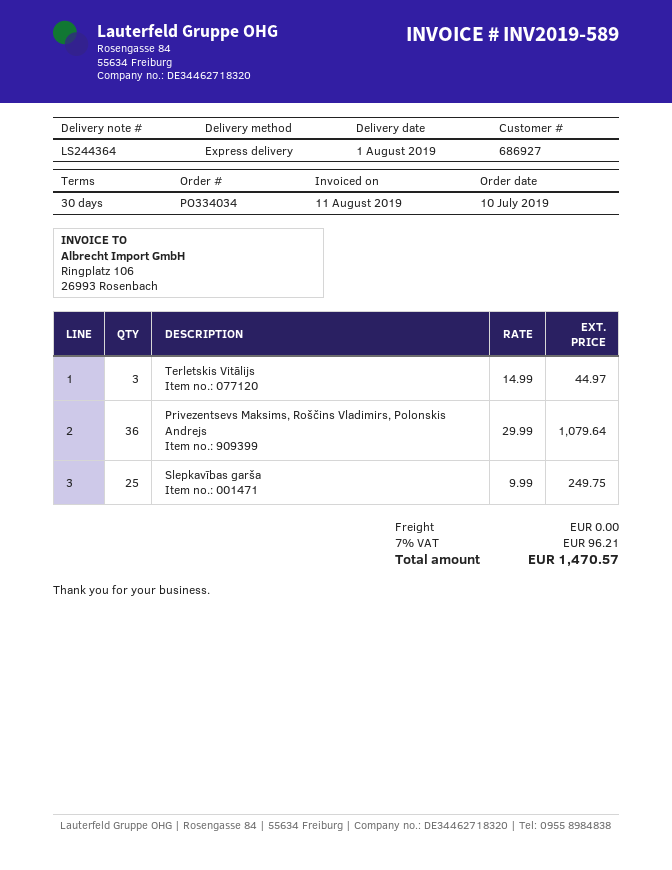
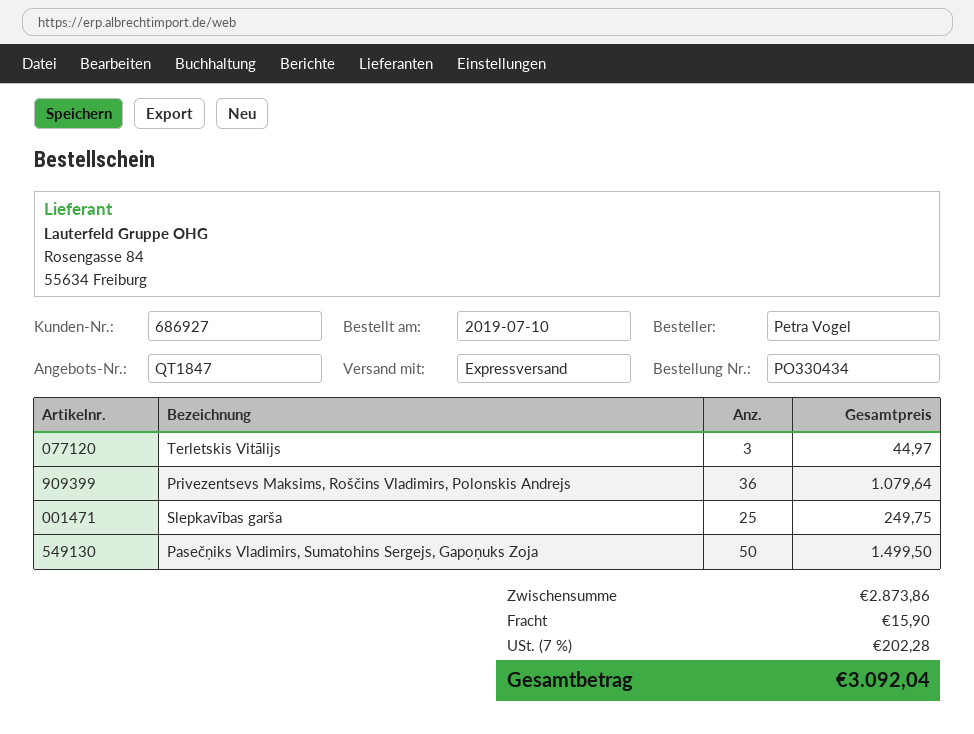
order number: PO334034 -> PO330434
Pasečņiks Vladimirs, Sumatohins Sergejs, Gapoņuks Zoja: none -> 50 for 1499.50
shipping: 0.00 -> 15.90
tax: 7% = 96.21 -> 7% = 202.28
total: 1470.57 -> 3092.04

